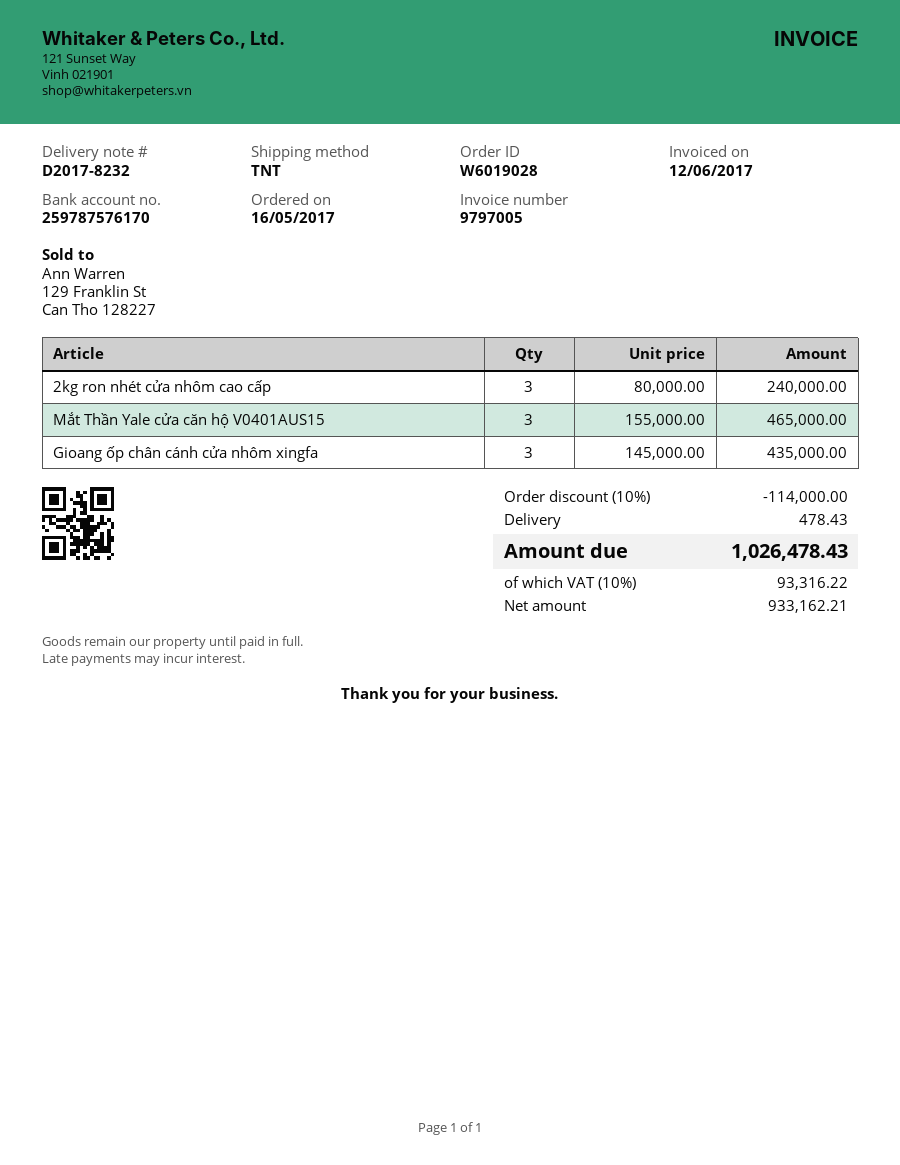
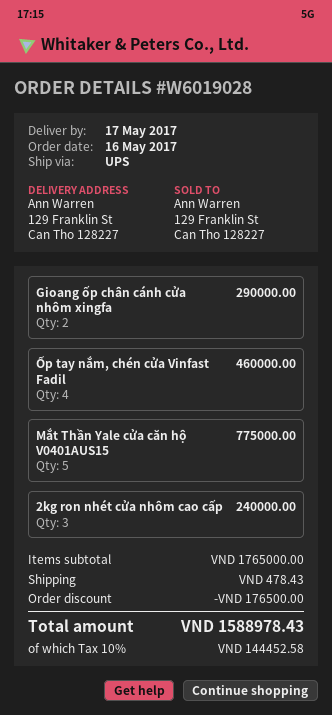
shipping method: TNT -> UPS
Mắt Thần Yale cửa căn hộ V0401AUS15: 3 for 465000.00 -> 5 for 775000.00
Gioang ốp chân cánh cửa nhôm xingfa: 3 for 435000.00 -> 2 for 290000.00
Ốp tay nắm, chén cửa Vinfast Fadil: none -> 4 for 460000.00
discount: 114000.00 -> 176500.00
tax: 10% = 93316.22 -> 10% = 144452.58
total: 1026478.43 -> 1588978.43

